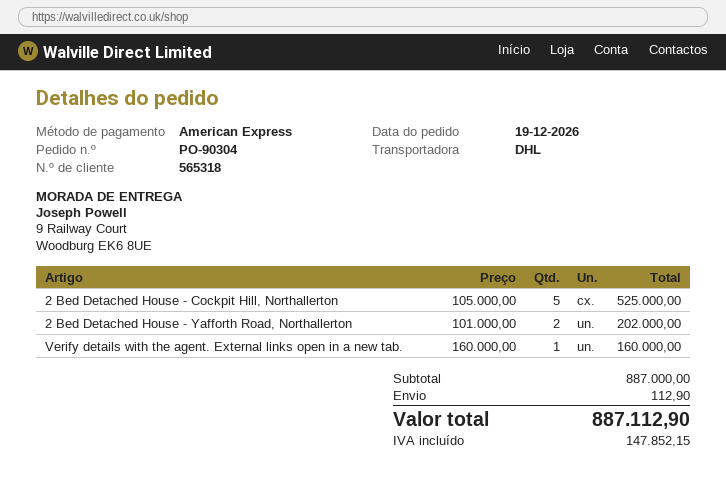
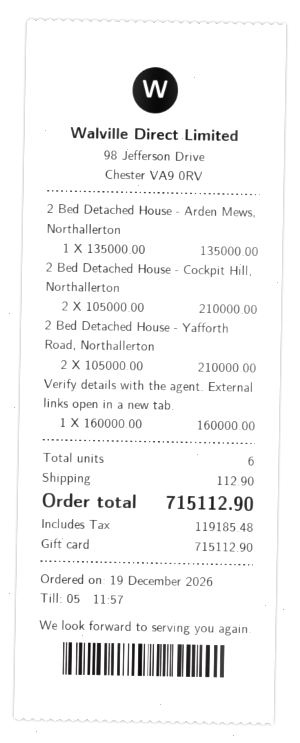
payment method: American Express -> gift card
2 Bed Detached House - Cockpit Hill, Northallerton: 5 x 105000.00 = 525000.00 -> 2 x 105000.00 = 210000.00
2 Bed Detached House - Yafforth Road, Northallerton: 2 x 101000.00 = 202000.00 -> 2 x 105000.00 = 210000.00
2 Bed Detached House - Arden Mews, Northallerton: none -> 1 x 135000.00 = 135000.00
tax: 147852.15 -> 119185.48
total: 887112.90 -> 715112.90

